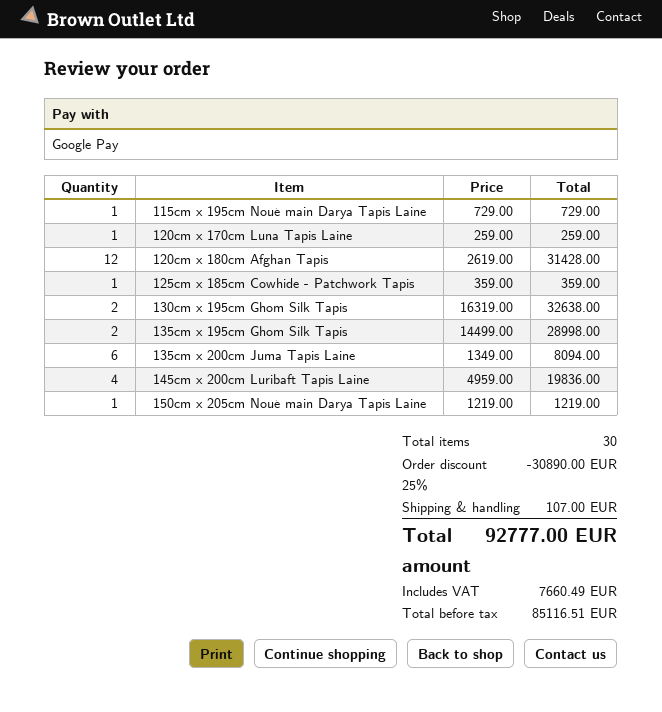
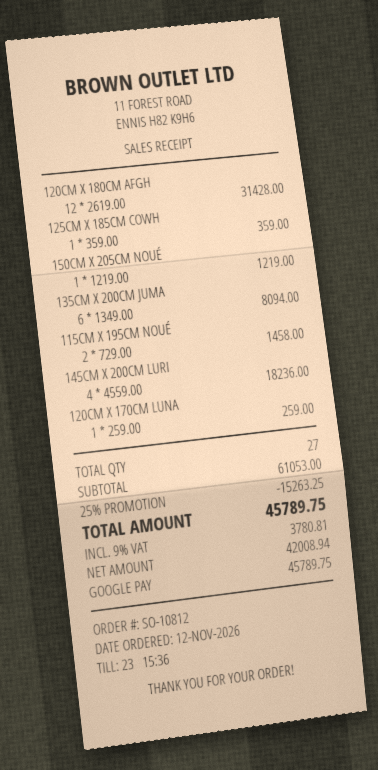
115cm x 195cm Noué main Darya Tapis Laine: 1 x 729.00 = 729.00 -> 2 x 729.00 = 1458.00
130cm x 195cm Ghom Silk Tapis: 2 x 16319.00 = 32638.00 -> none
135cm x 195cm Ghom Silk Tapis: 2 x 14499.00 = 28998.00 -> none
145cm x 200cm Luribaft Tapis Laine: 4 x 4959.00 = 19836.00 -> 4 x 4559.00 = 18236.00
total quantity: 30 -> 27
discount: 25% = 30890.00 -> 25% = 15263.25
shipping: 107.00 -> none
net: 85116.51 -> 42008.94
tax: 7660.49 -> 3780.81
total: 92777.00 -> 45789.75

